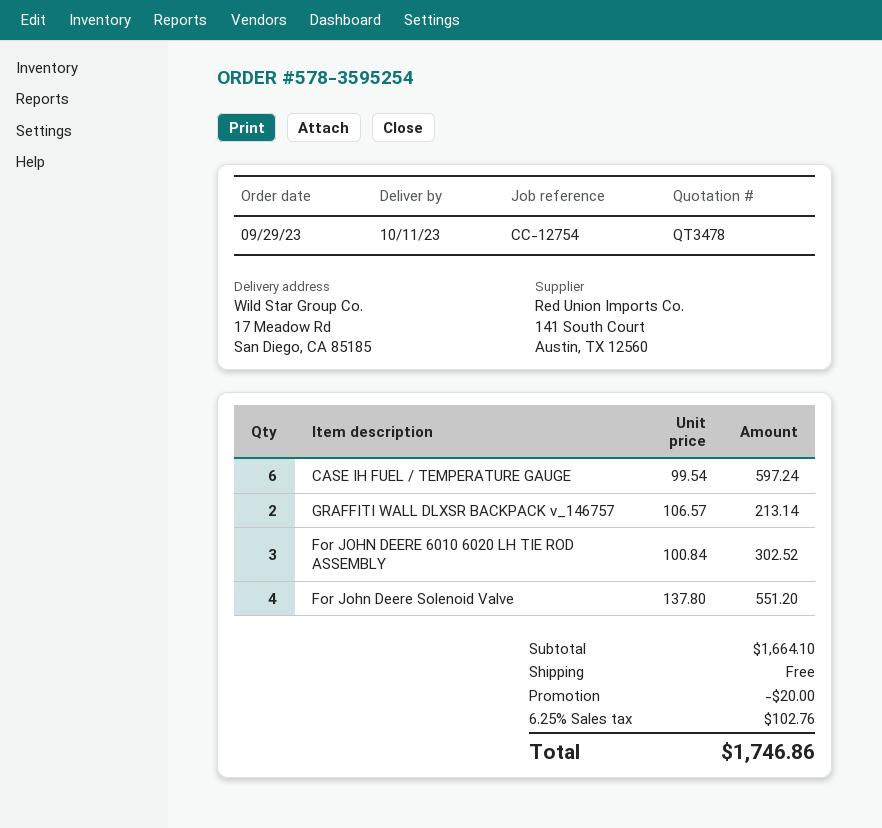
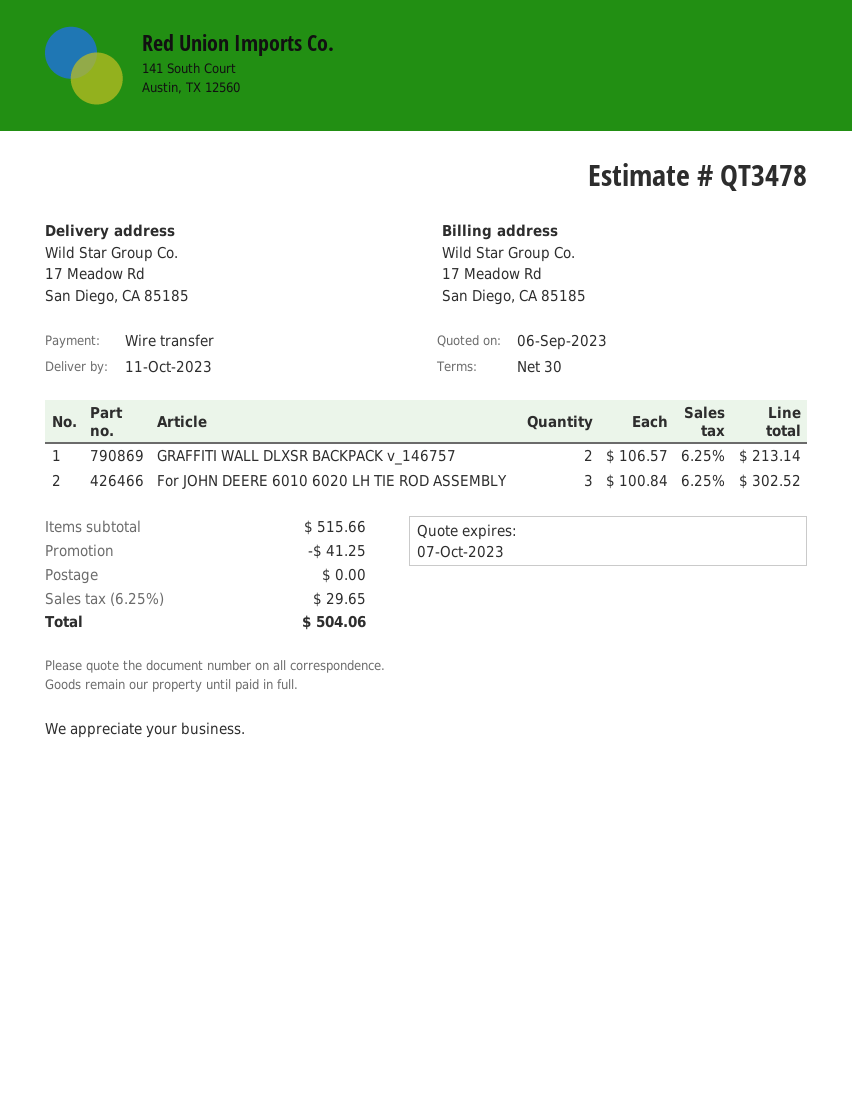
CASE IH FUEL / TEMPERATURE GAUGE: 6 x 99.54 = 597.24 -> none
For John Deere Solenoid Valve: 4 x 137.80 = 551.20 -> none
subtotal: 1664.10 -> 515.66
discount: 20.00 -> 41.25
tax: 6.25% = 102.76 -> 6.25% = 29.65
total: 1746.86 -> 504.06

